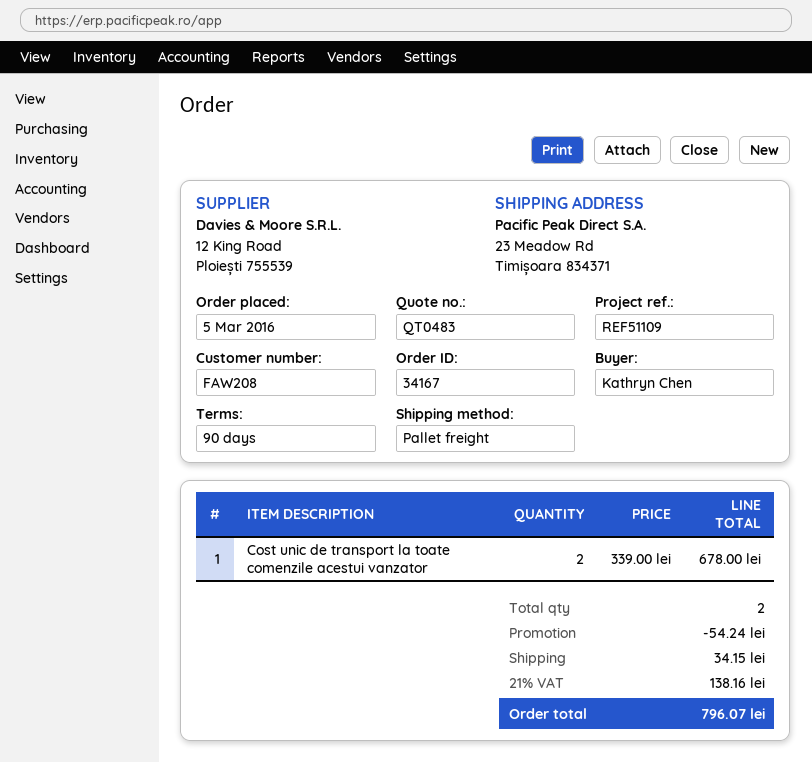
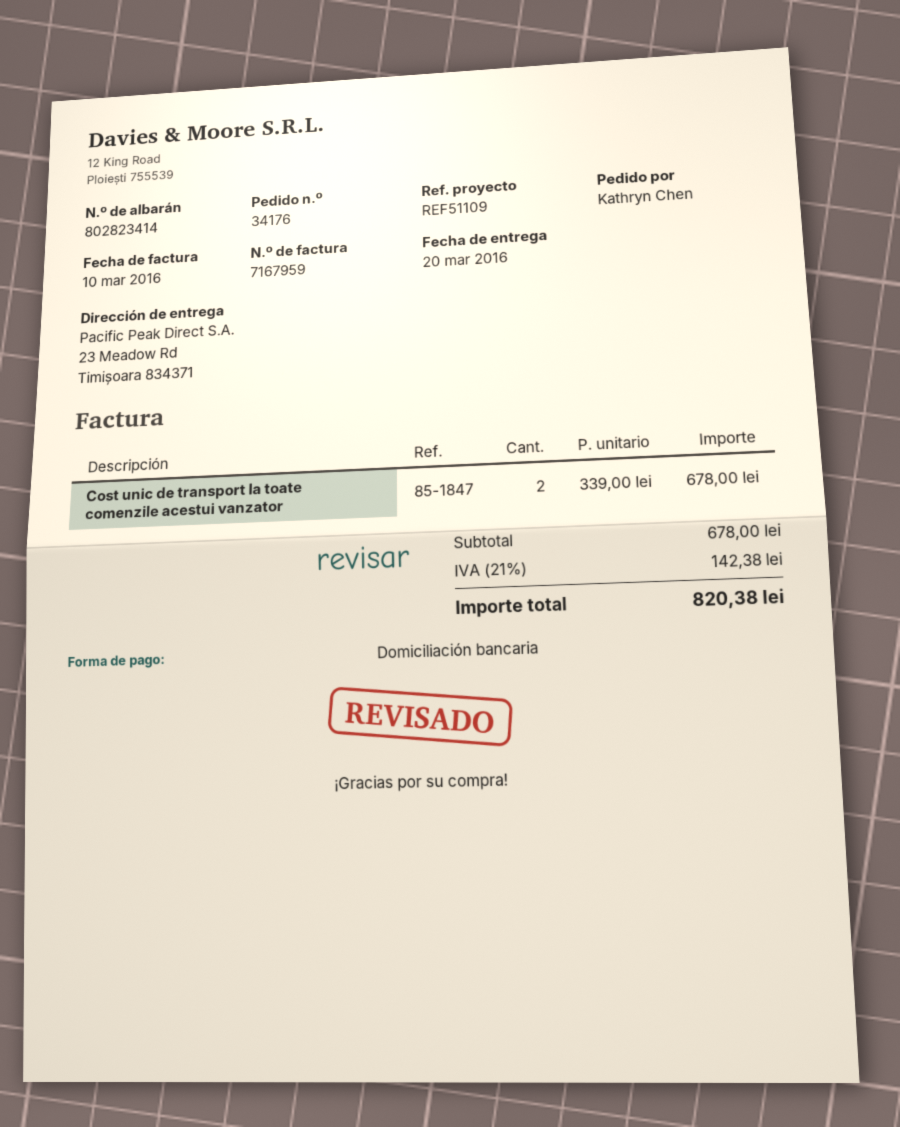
order number: 34167 -> 34176
discount: 54.24 -> none
shipping: 34.15 -> none
tax: 21% = 138.16 -> 21% = 142.38
total: 796.07 -> 820.38

